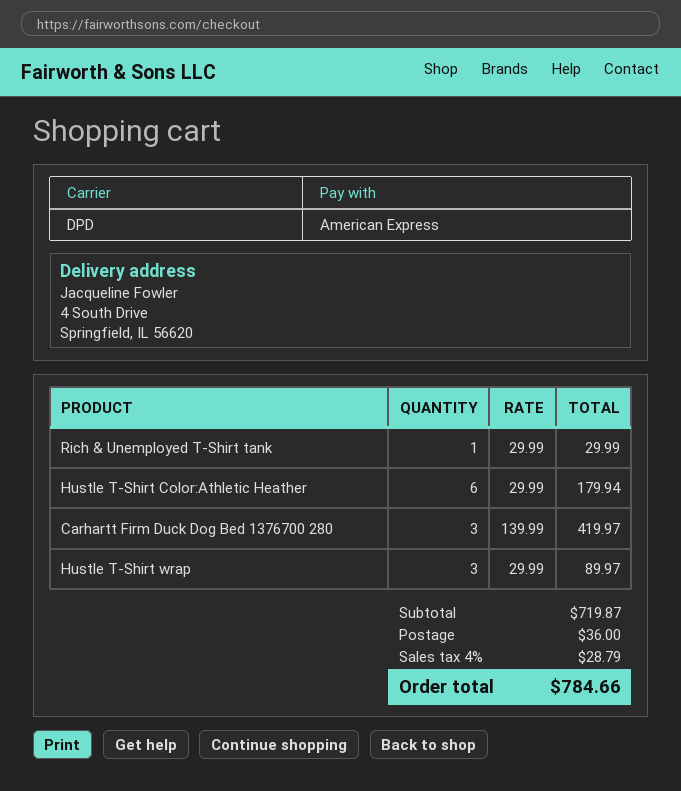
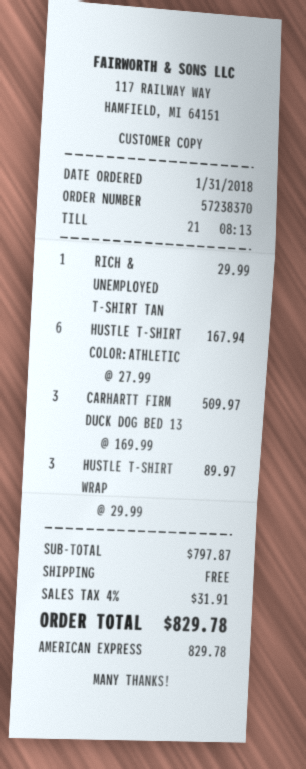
Hustle T-Shirt Color:Athletic Heather: 6 x 29.99 = 179.94 -> 6 x 27.99 = 167.94
Carhartt Firm Duck Dog Bed 1376700 280: 3 x 139.99 = 419.97 -> 3 x 169.99 = 509.97
subtotal: 719.87 -> 797.87
shipping: 36.00 -> 0.00
tax: 4% = 28.79 -> 4% = 31.91
total: 784.66 -> 829.78

